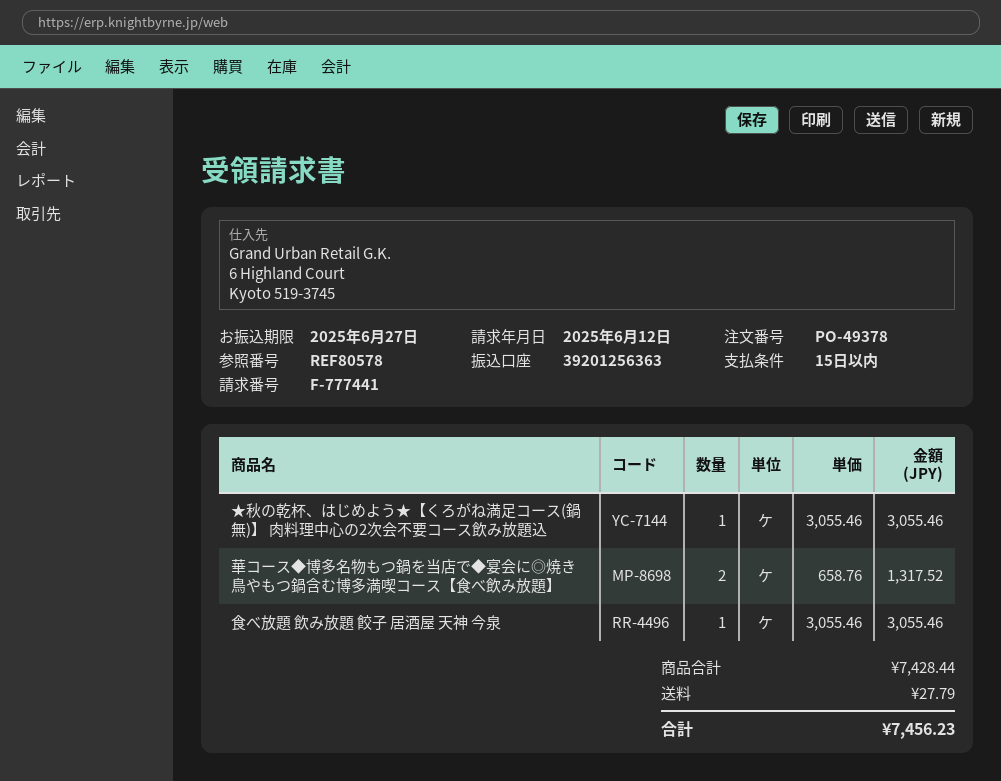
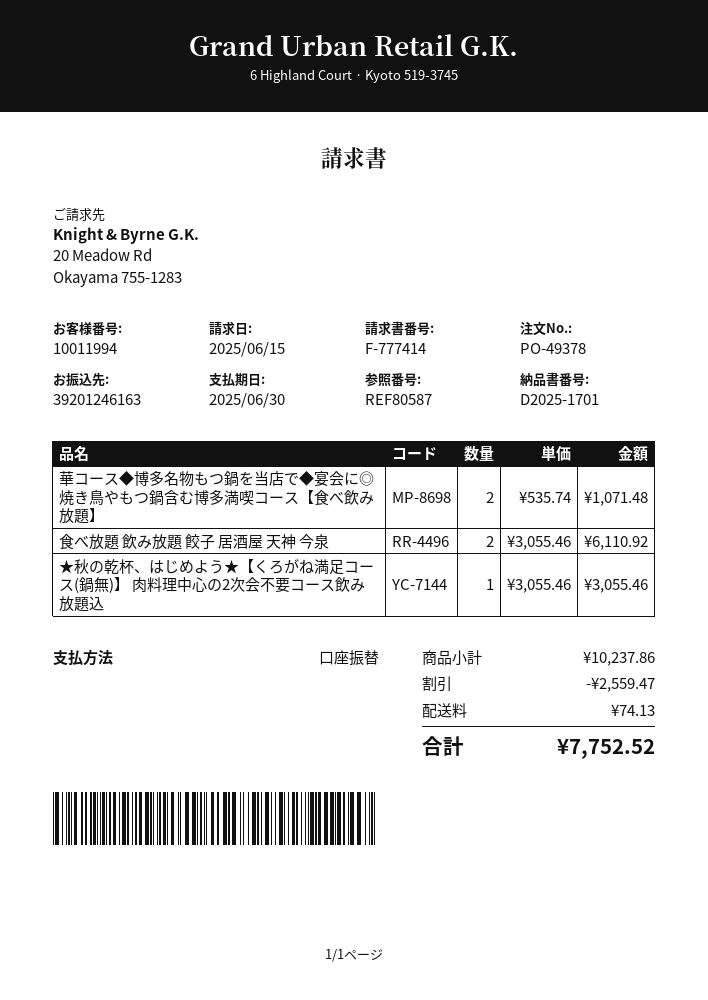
invoice number: F-777441 -> F-777414
invoice date: 2025-06-12 -> 2025-06-15
due date: 2025-06-27 -> 2025-06-30
reference: REF80578 -> REF80587
bank account: 39201256363 -> 39201246163
華コース◆博多名物もつ鍋を当店で◆宴会に◎焼き鳥やもつ鍋含む博多満喫コース【食べ飲み放題】: 2 x 658.76 = 1317.52 -> 2 x 535.74 = 1071.48
食べ放題 飲み放題 餃子 居酒屋 天神 今泉: 1 x 3055.46 = 3055.46 -> 2 x 3055.46 = 6110.92
subtotal: 7428.44 -> 10237.86
discount: none -> 2559.47
shipping: 27.79 -> 74.13
total: 7456.23 -> 7752.52

